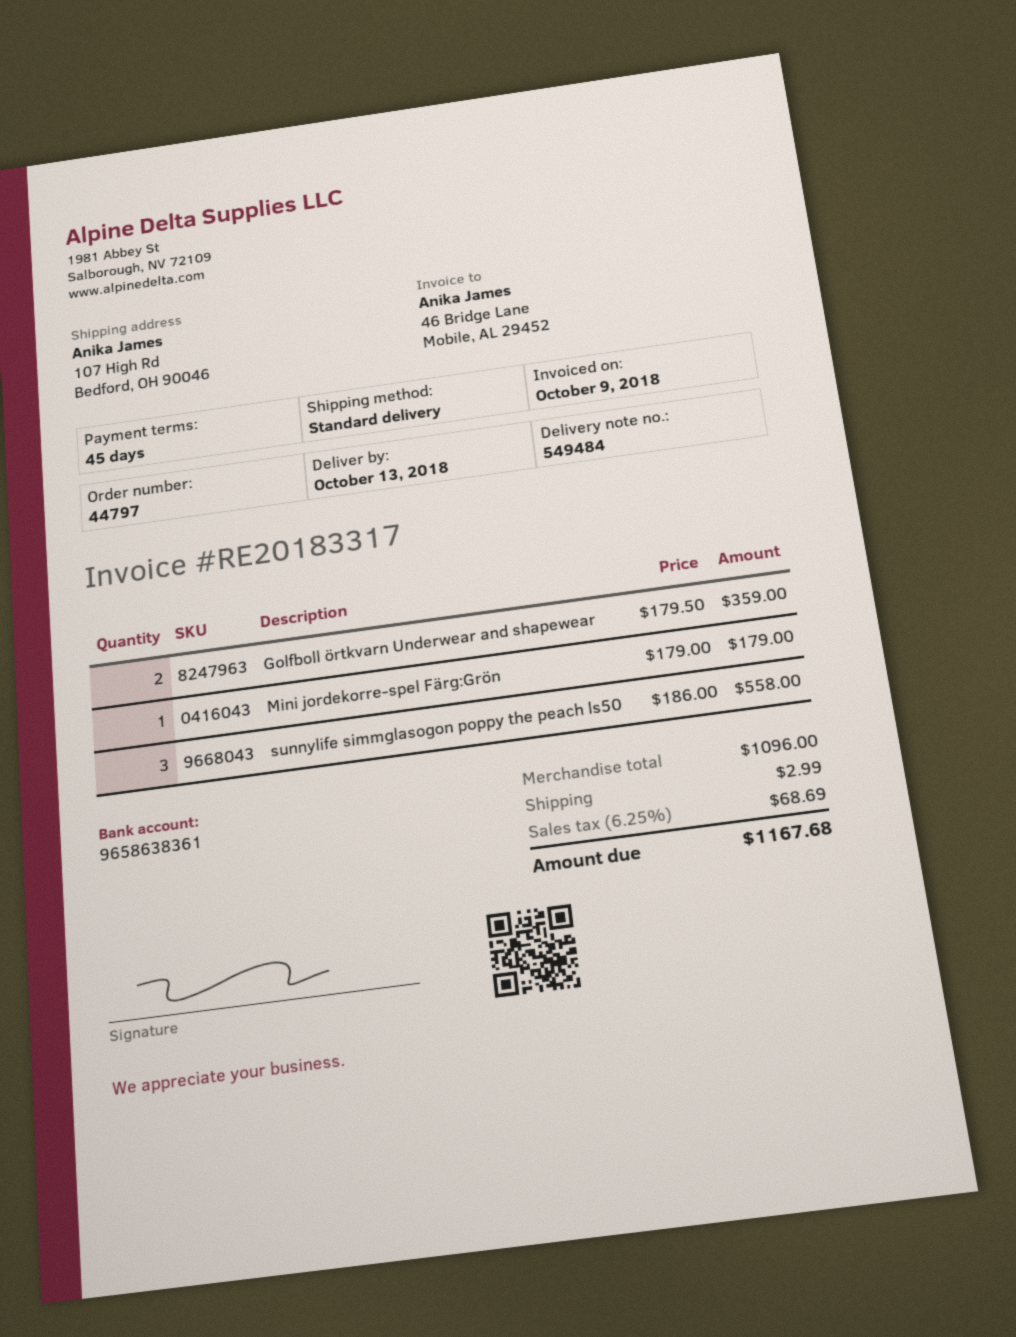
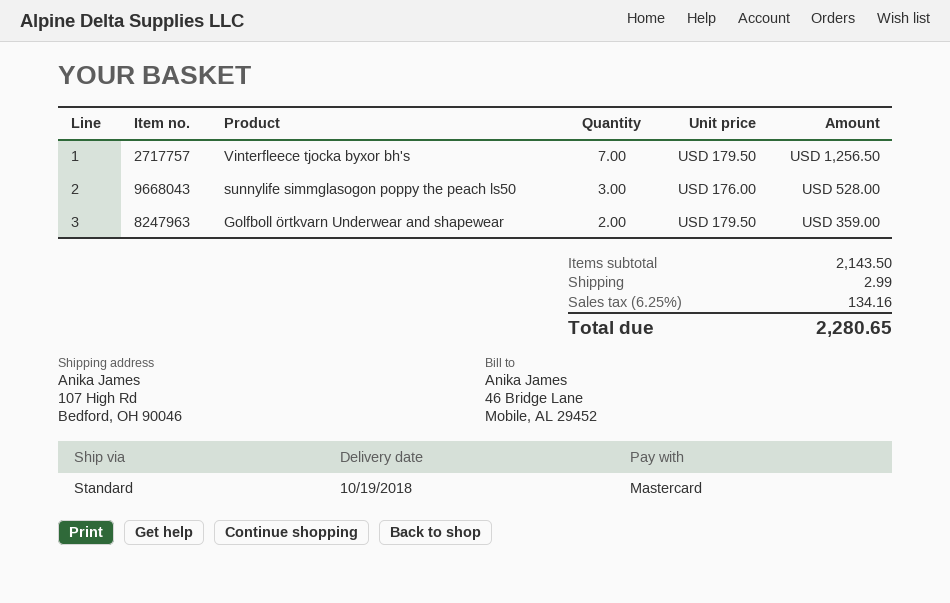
delivery date: 2018-10-13 -> 2018-10-19
Mini jordekorre-spel Färg:Grön: 1 x 179.00 = 179.00 -> none
sunnylife simmglasogon poppy the peach ls50: 3 x 186.00 = 558.00 -> 3 x 176.00 = 528.00
Vinterfleece tjocka byxor bh's: none -> 7 x 179.50 = 1256.50
subtotal: 1096.00 -> 2143.50
tax: 6.25% = 68.69 -> 6.25% = 134.16
total: 1167.68 -> 2280.65

